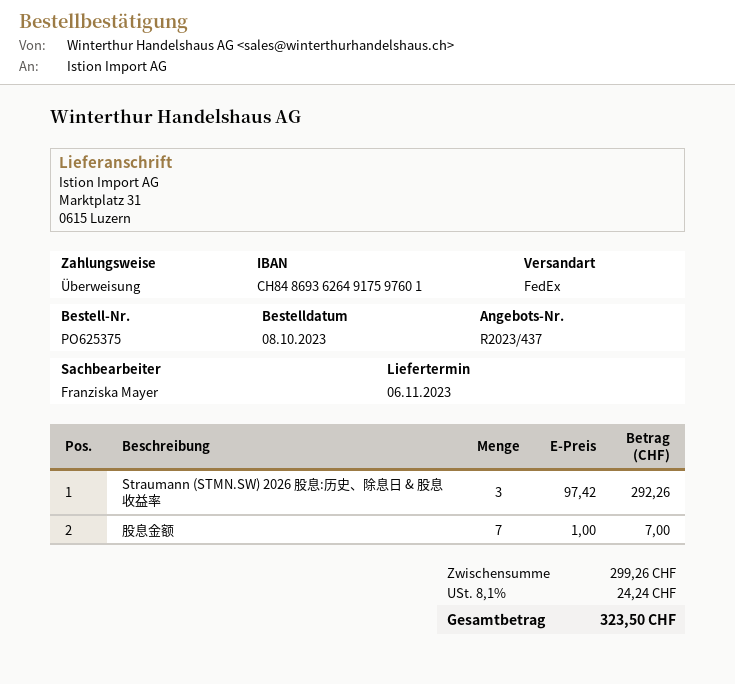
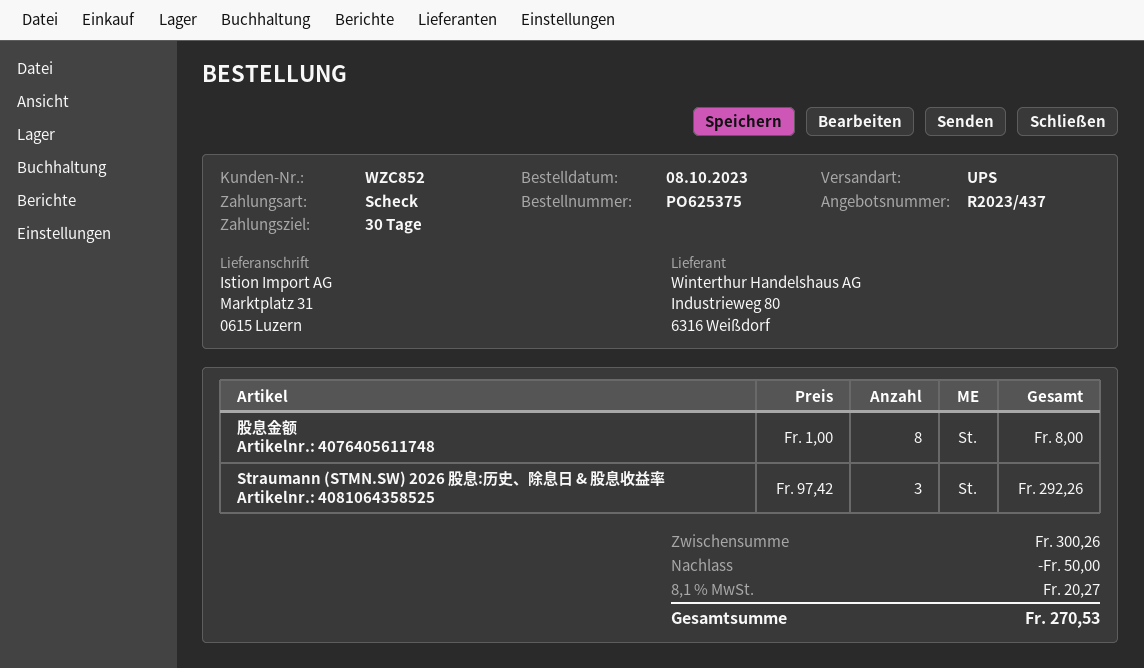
payment method: bank transfer -> cheque
shipping method: FedEx -> UPS
股息金额: 7 x 1.00 = 7.00 -> 8 x 1.00 = 8.00
subtotal: 299.26 -> 300.26
discount: none -> 50.00
tax: 8.1% = 24.24 -> 8.1% = 20.27
total: 323.50 -> 270.53

